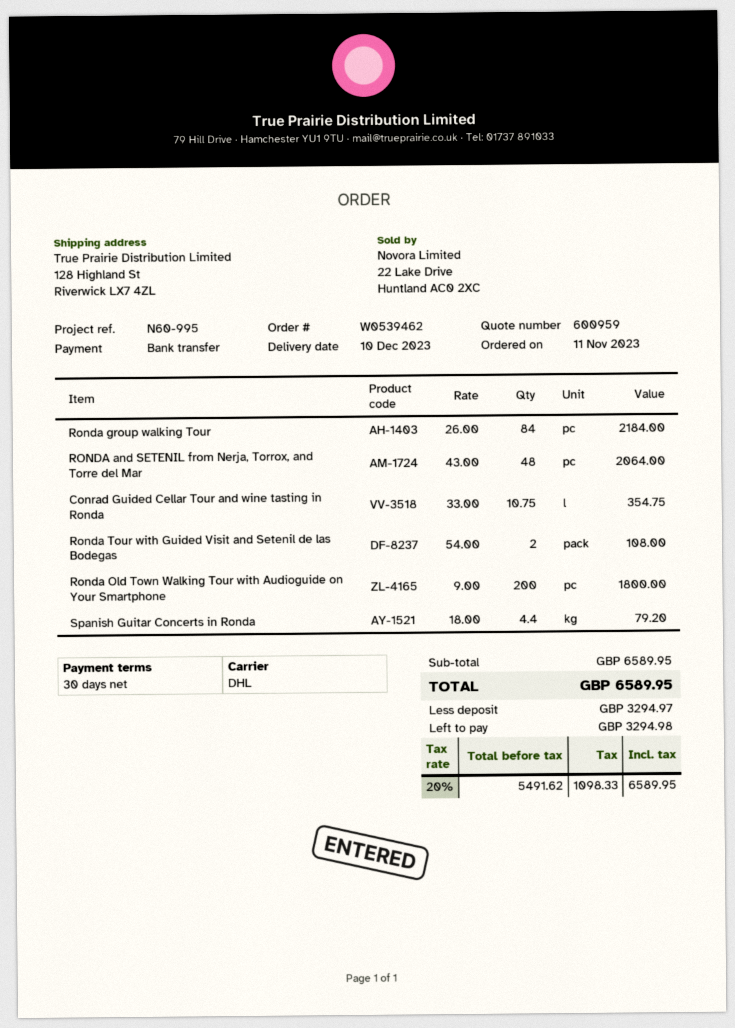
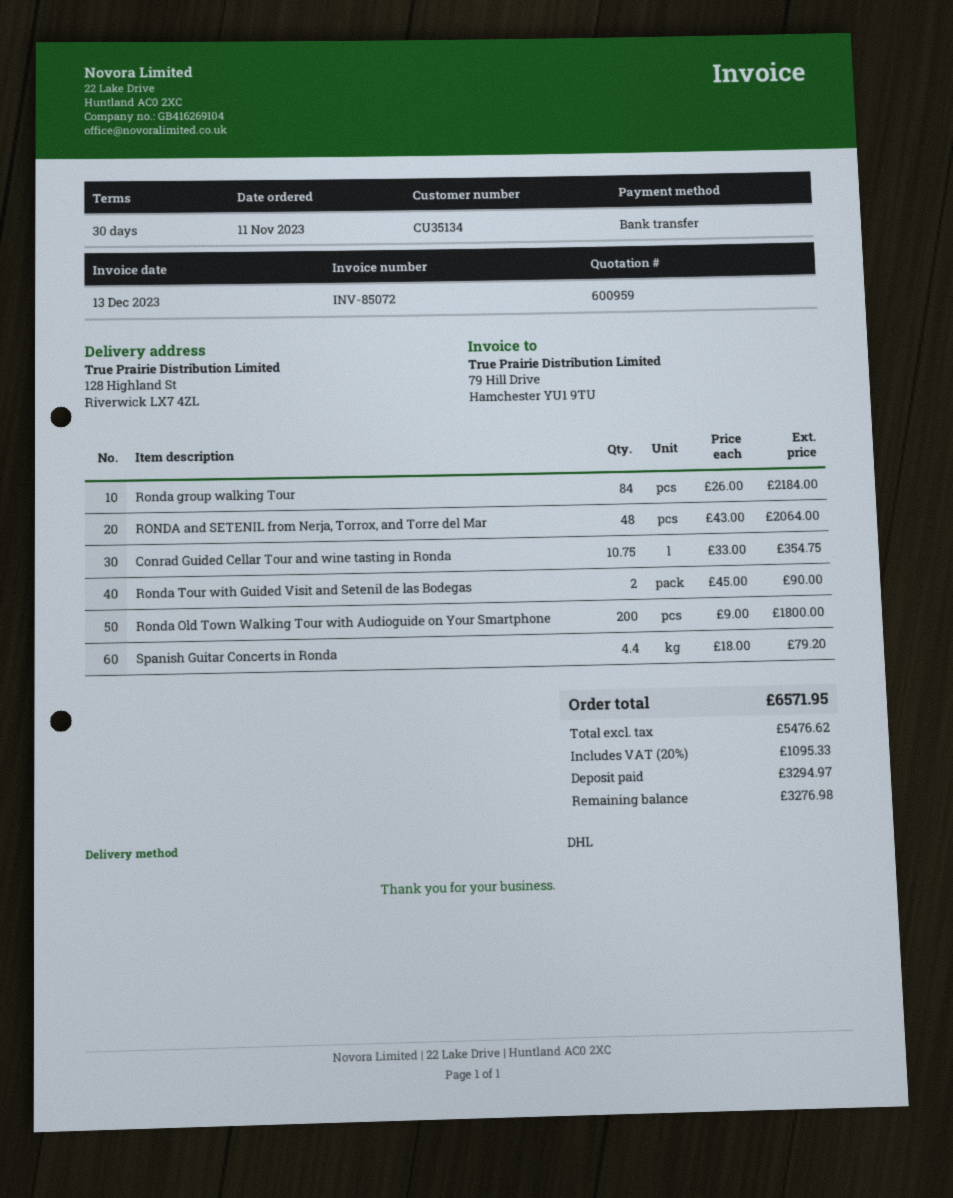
Ronda Tour with Guided Visit and Setenil de las Bodegas: 2 x 54.00 = 108.00 -> 2 x 45.00 = 90.00
net: 5491.62 -> 5476.62
tax: 20% = 1098.33 -> 20% = 1095.33
total: 6589.95 -> 6571.95
balance: 3294.98 -> 3276.98

